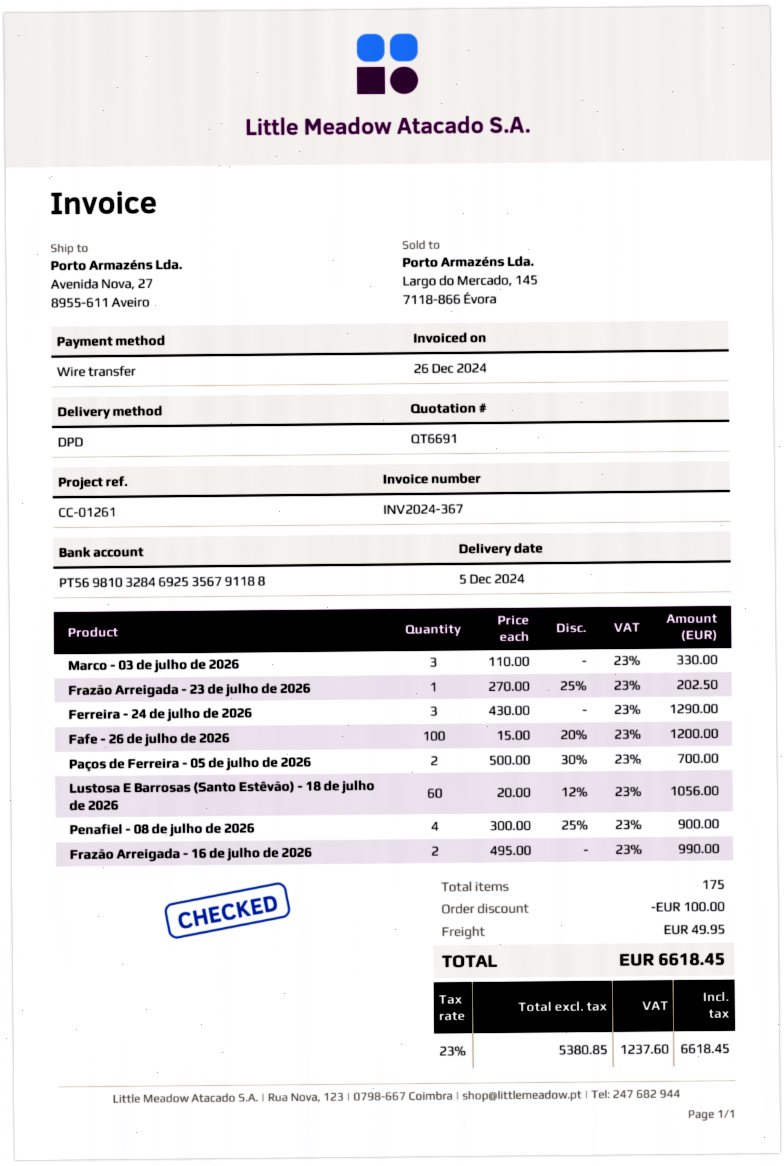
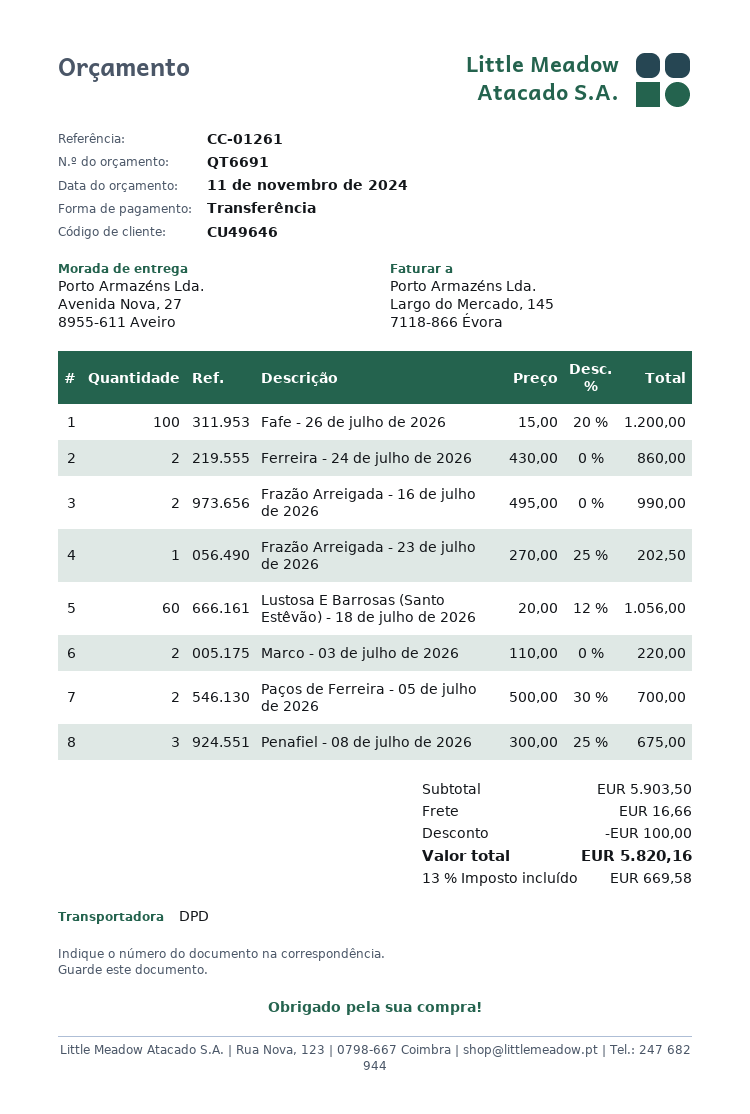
Marco - 03 de julho de 2026: 3 x 110.00 = 330.00 -> 2 x 110.00 = 220.00
Ferreira - 24 de julho de 2026: 3 x 430.00 = 1290.00 -> 2 x 430.00 = 860.00
Penafiel - 08 de julho de 2026: 4 x 300.00 - 25% = 900.00 -> 3 x 300.00 - 25% = 675.00
shipping: 49.95 -> 16.66
tax: 23% = 1237.60 -> 13% = 669.58
total: 6618.45 -> 5820.16

